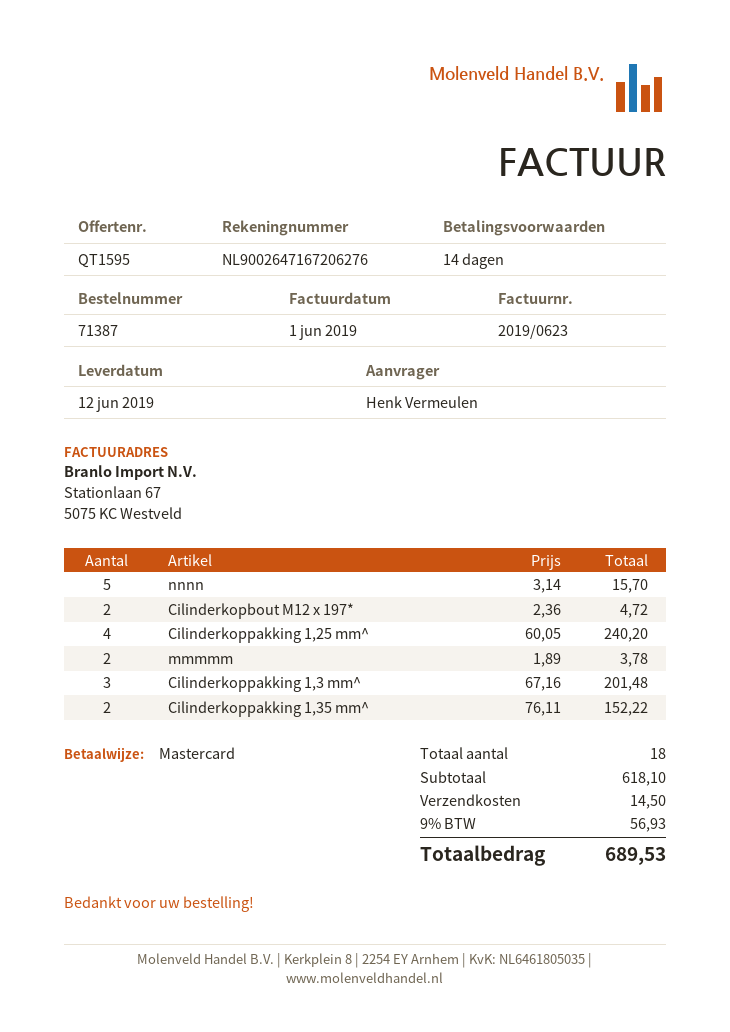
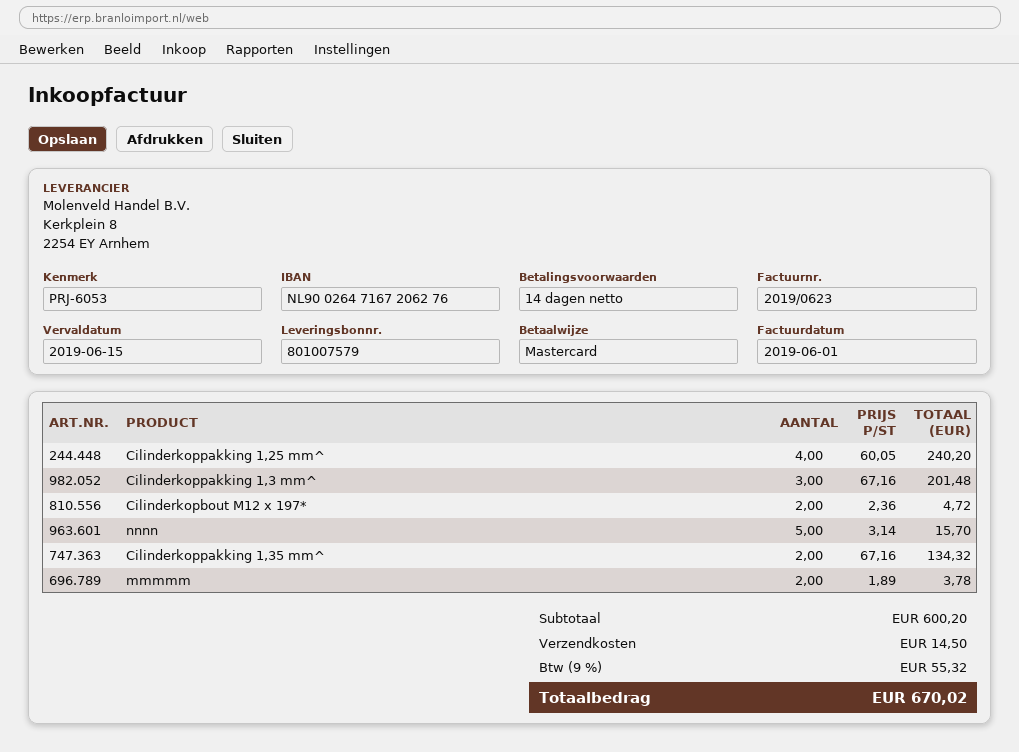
Cilinderkoppakking 1,35 mm^: 2 x 76.11 = 152.22 -> 2 x 67.16 = 134.32
subtotal: 618.10 -> 600.20
tax: 9% = 56.93 -> 9% = 55.32
total: 689.53 -> 670.02

